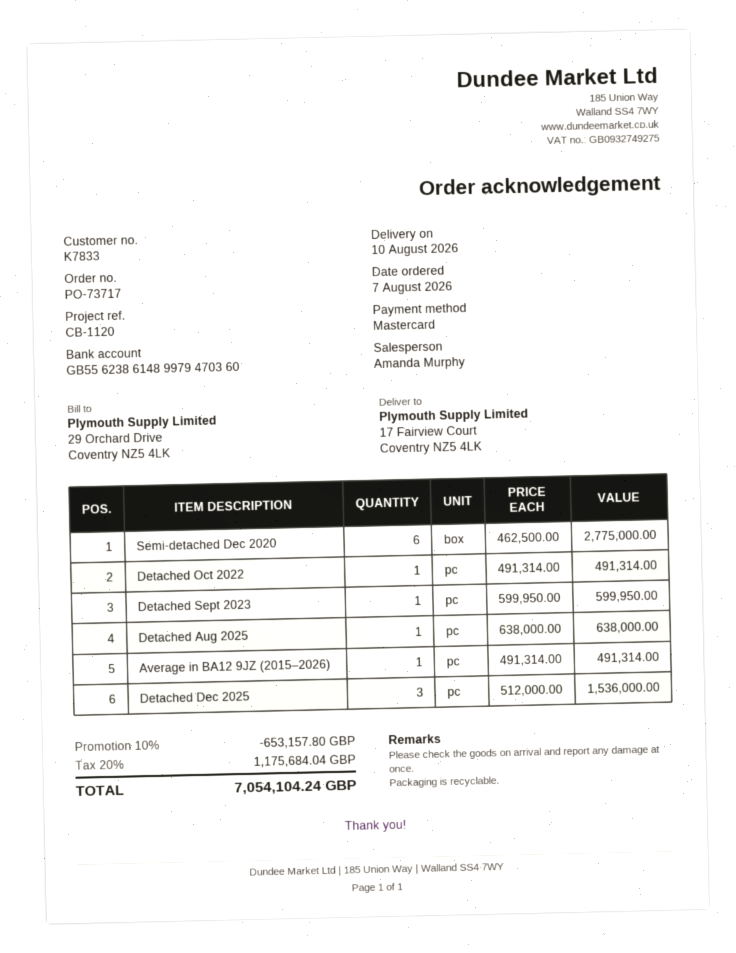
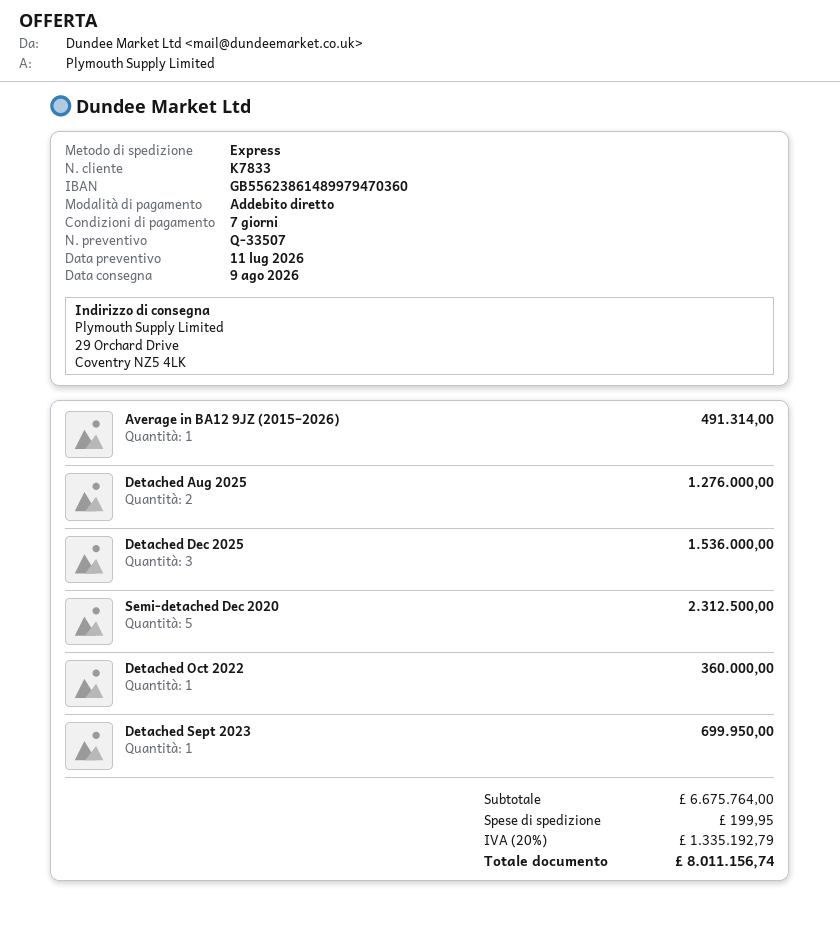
delivery date: 2026-08-10 -> 2026-08-09
payment method: Mastercard -> direct debit
ship to: 17 Fairview Court, Coventry NZ5 4LK -> 29 Orchard Drive, Coventry NZ5 4LK
Semi-detached Dec 2020: 6 for 2775000.00 -> 5 for 2312500.00
Detached Oct 2022: 1 for 491314.00 -> 1 for 360000.00
Detached Sept 2023: 1 for 599950.00 -> 1 for 699950.00
Detached Aug 2025: 1 for 638000.00 -> 2 for 1276000.00
discount: 10% = 653157.80 -> none
shipping: none -> 199.95
tax: 20% = 1175684.04 -> 20% = 1335192.79
total: 7054104.24 -> 8011156.74

